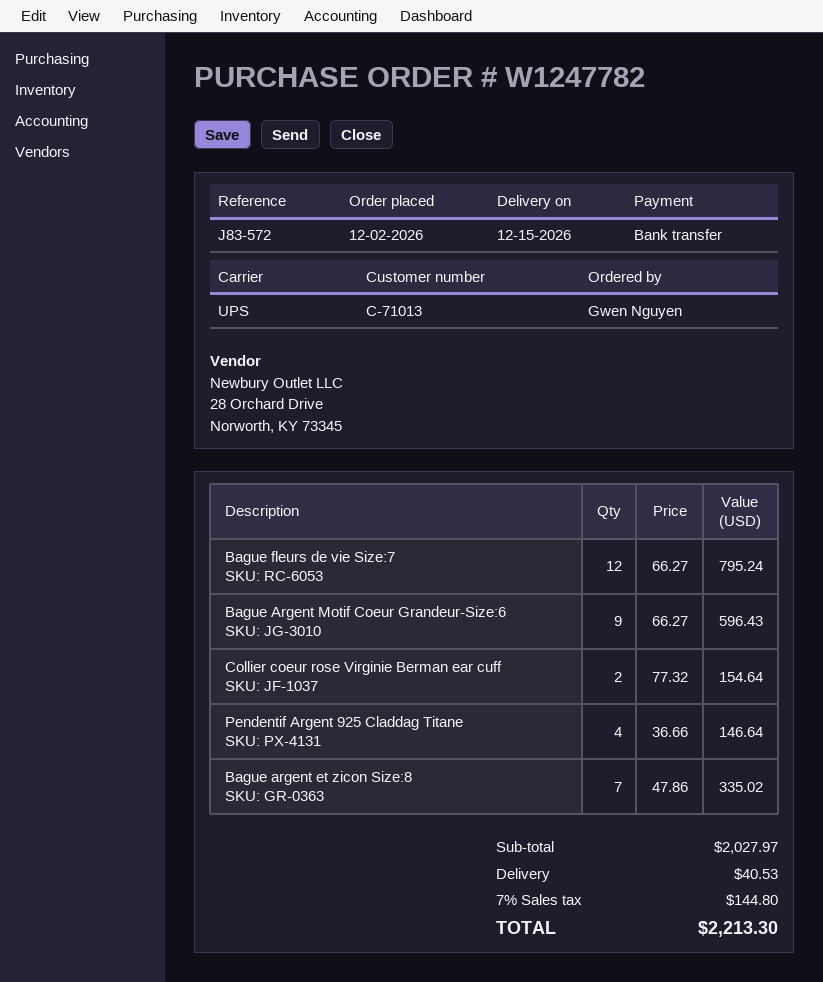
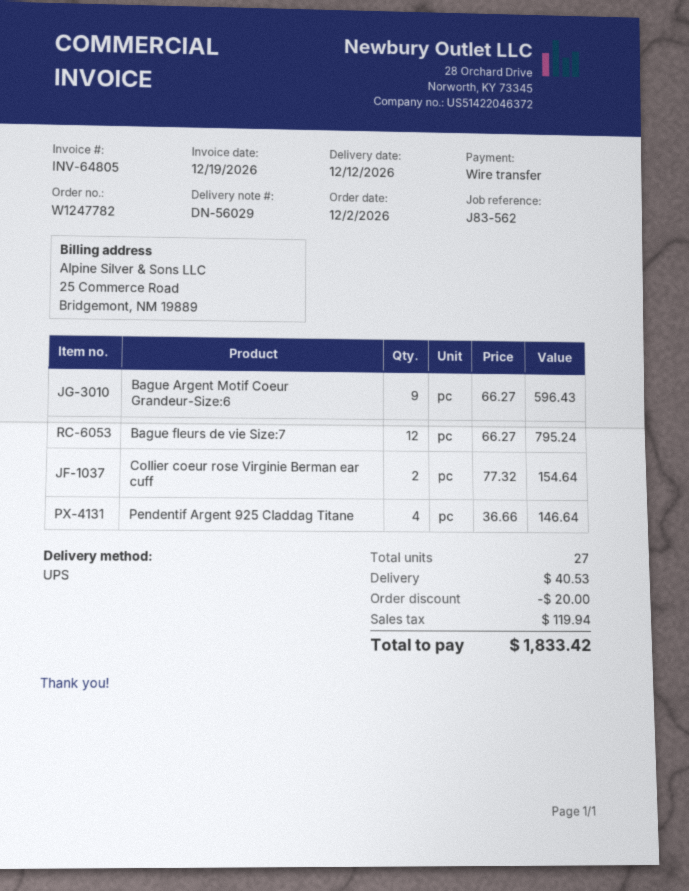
delivery date: 2026-12-15 -> 2026-12-12
reference: J83-572 -> J83-562
Bague argent et zicon Size:8: 7 x 47.86 = 335.02 -> none
discount: none -> 20.00
tax: 144.80 -> 119.94
total: 2213.30 -> 1833.42

